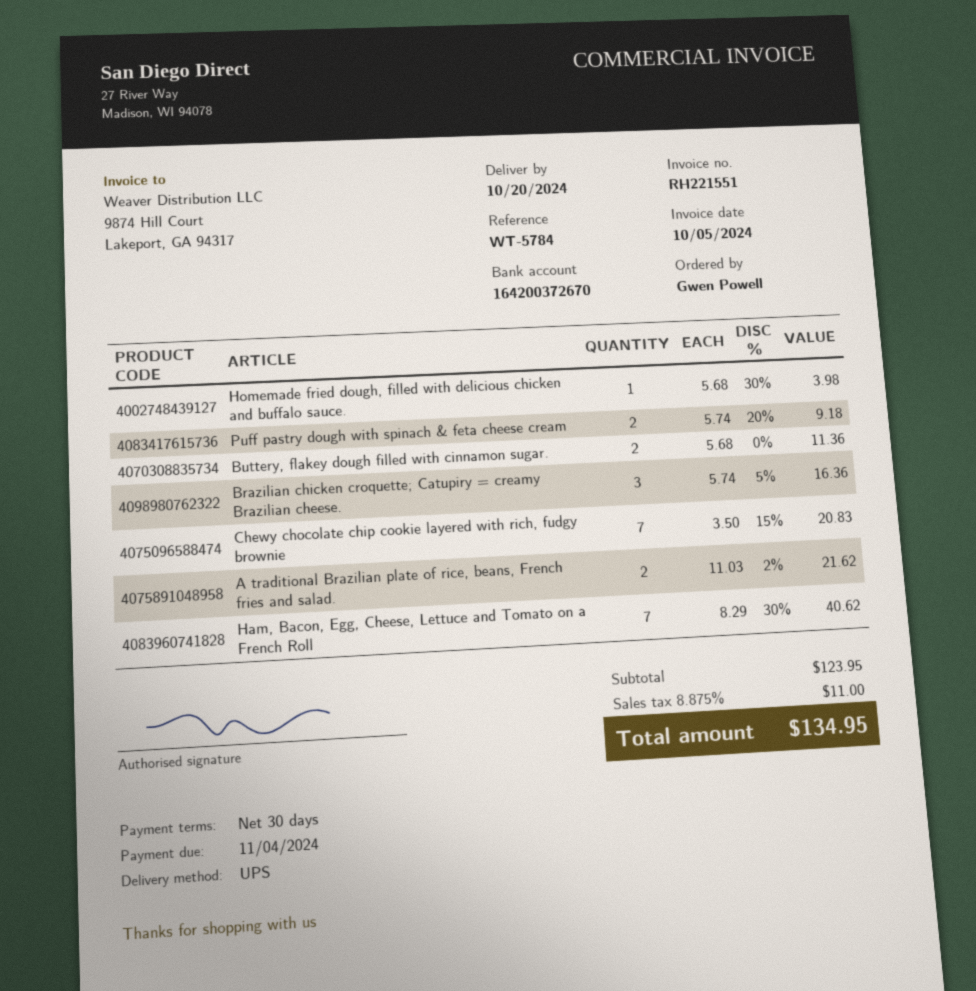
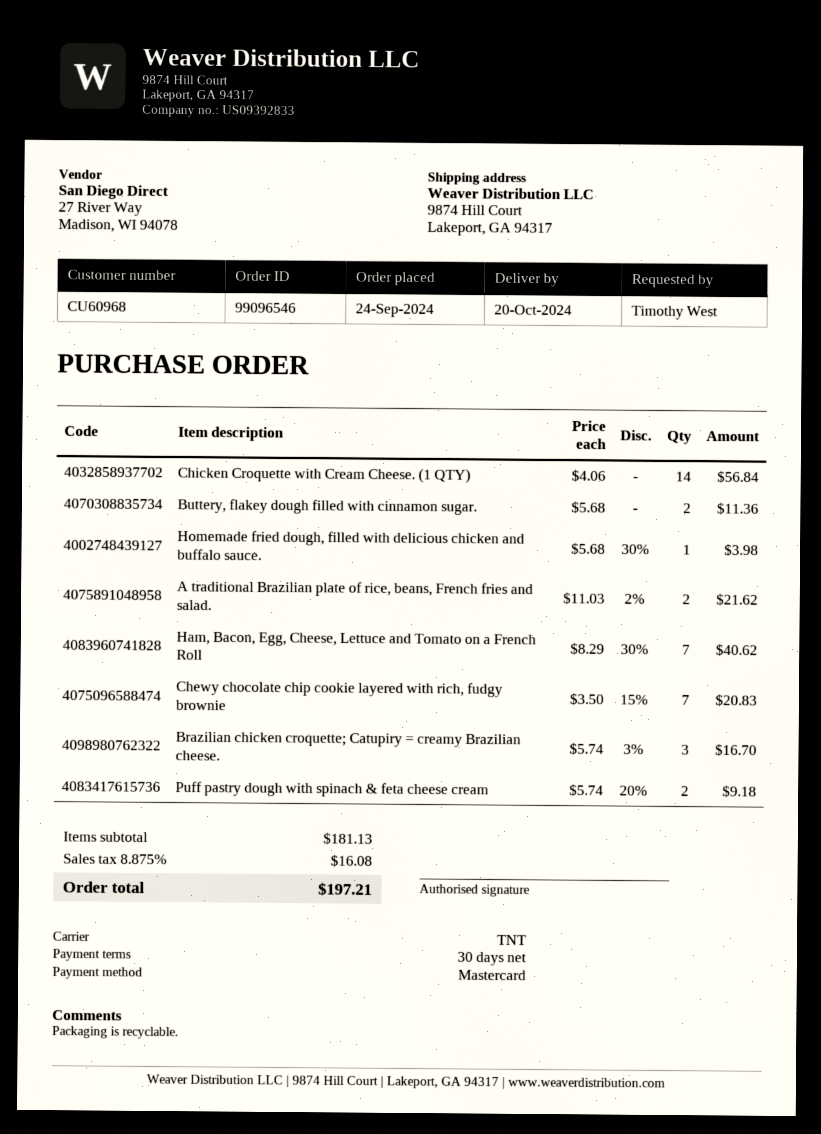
ordered by: Gwen Powell -> Timothy West
shipping method: UPS -> TNT
Brazilian chicken croquette; Catupiry = creamy Brazilian cheese.: 3 x 5.74 - 5% = 16.36 -> 3 x 5.74 - 3% = 16.70
Chicken Croquette with Cream Cheese. (1 QTY): none -> 14 x 4.06 = 56.84
subtotal: 123.95 -> 181.13
tax: 8.875% = 11.00 -> 8.875% = 16.08
total: 134.95 -> 197.21

